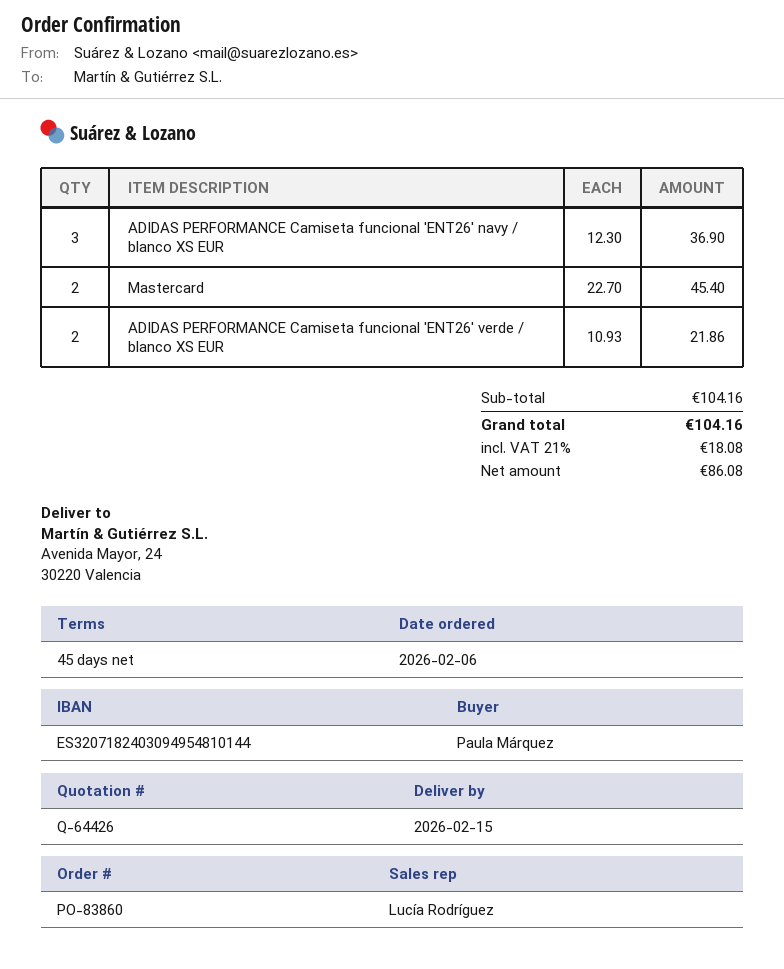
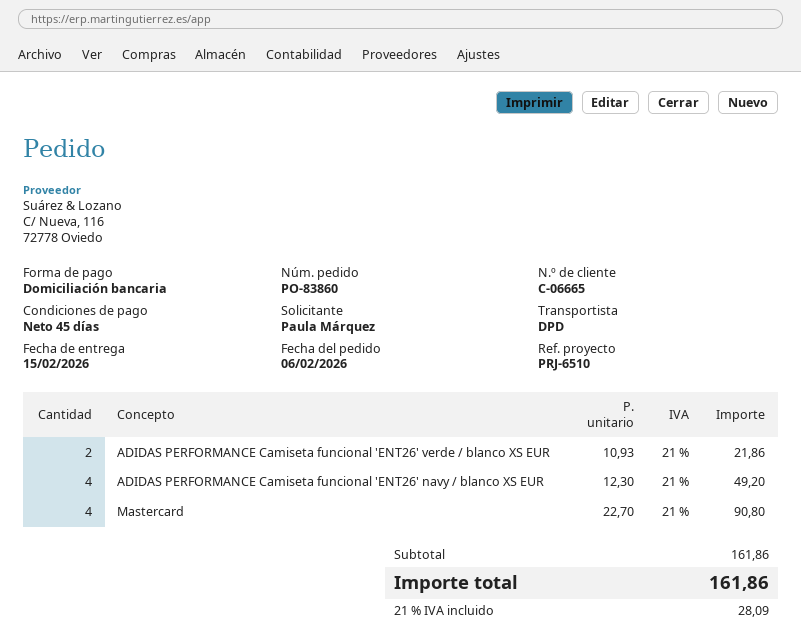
ADIDAS PERFORMANCE Camiseta funcional 'ENT26' navy / blanco XS EUR: 3 x 12.30 = 36.90 -> 4 x 12.30 = 49.20
Mastercard: 2 x 22.70 = 45.40 -> 4 x 22.70 = 90.80
subtotal: 104.16 -> 161.86
tax: 21% = 18.08 -> 21% = 28.09
total: 104.16 -> 161.86

